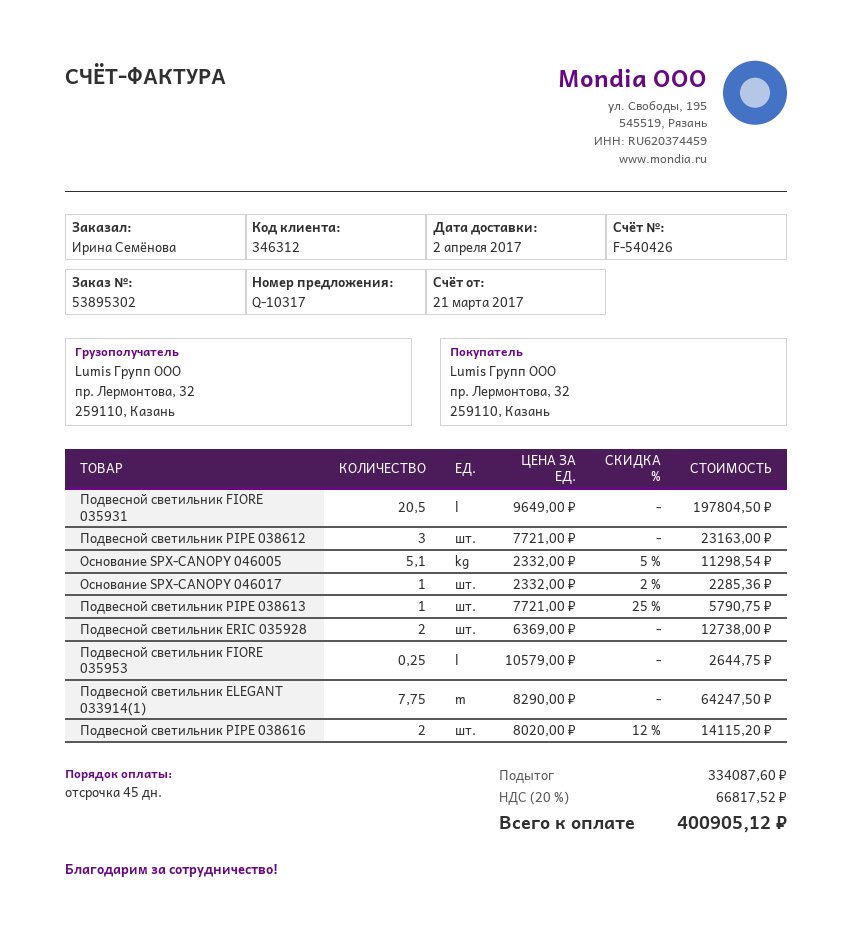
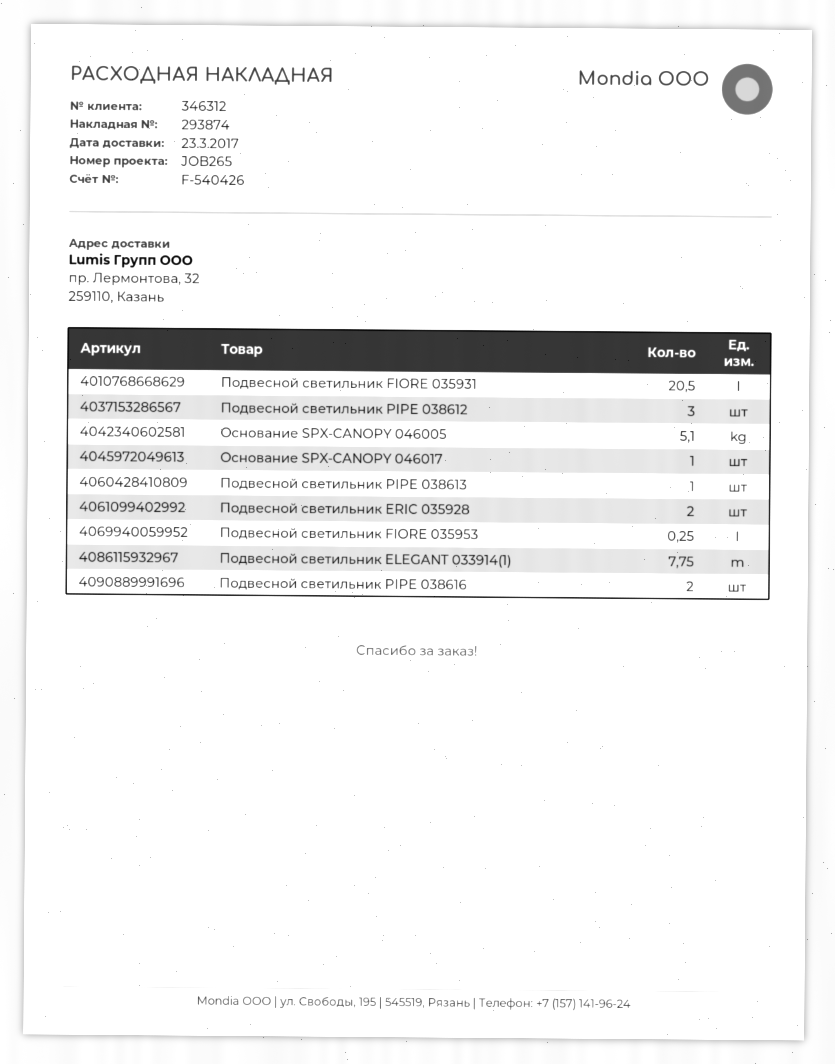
delivery date: 2017-04-02 -> 2017-03-23

